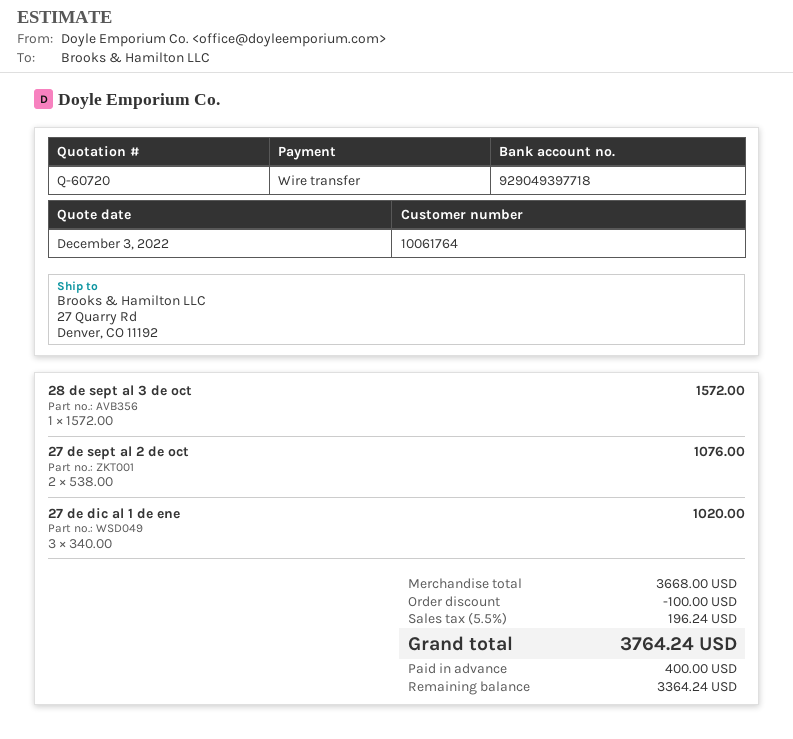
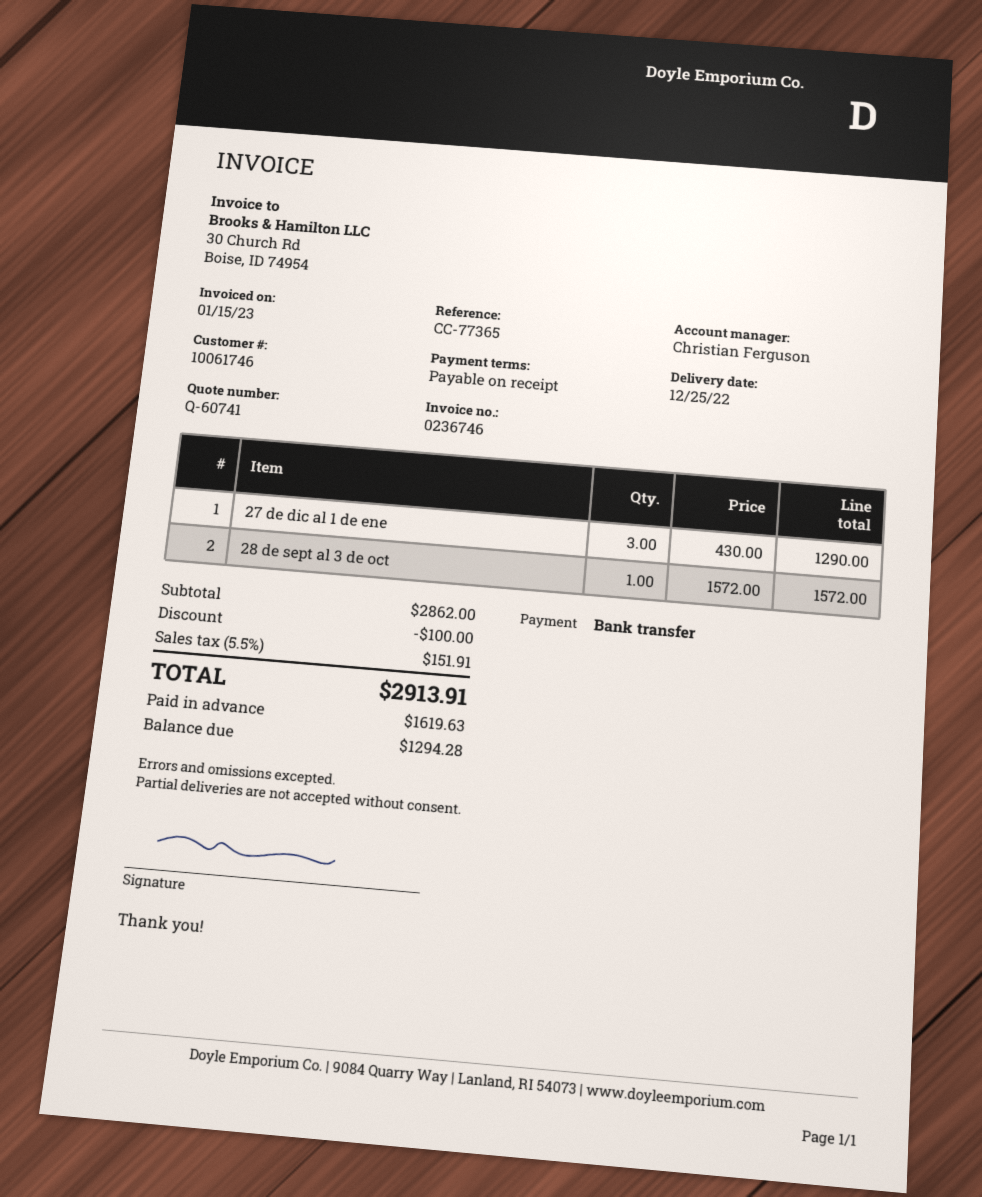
quote number: Q-60720 -> Q-60741
customer number: 10061764 -> 10061746
27 de sept al 2 de oct: 2 x 538.00 = 1076.00 -> none
27 de dic al 1 de ene: 3 x 340.00 = 1020.00 -> 3 x 430.00 = 1290.00
subtotal: 3668.00 -> 2862.00
tax: 5.5% = 196.24 -> 5.5% = 151.91
total: 3764.24 -> 2913.91
deposit: 400.00 -> 1619.63
balance: 3364.24 -> 1294.28

